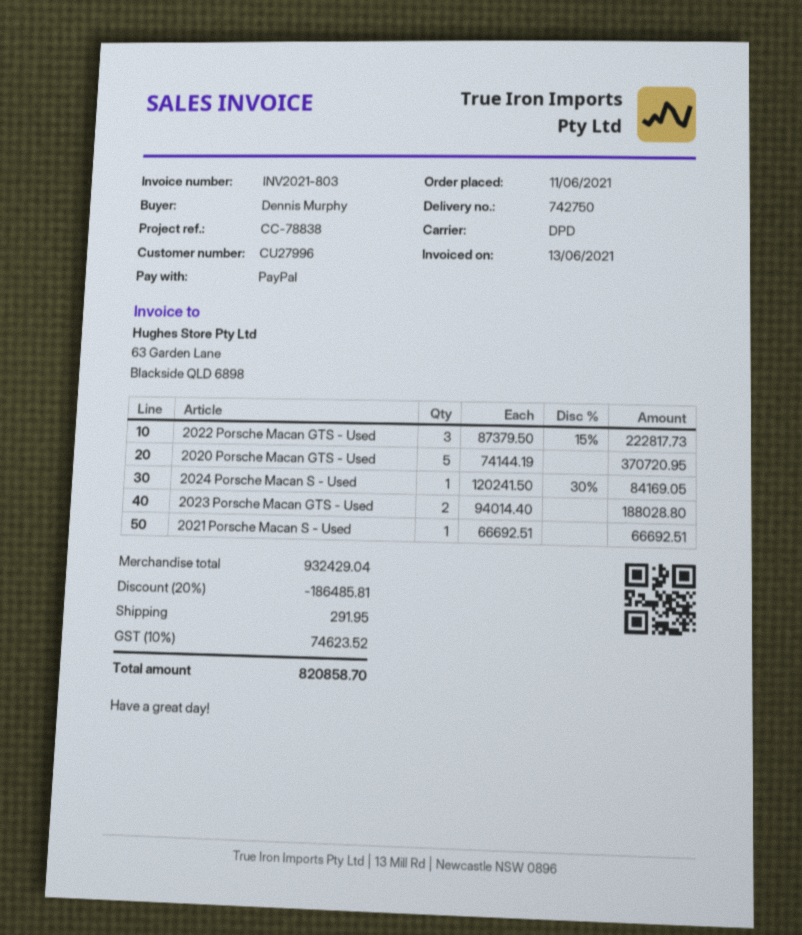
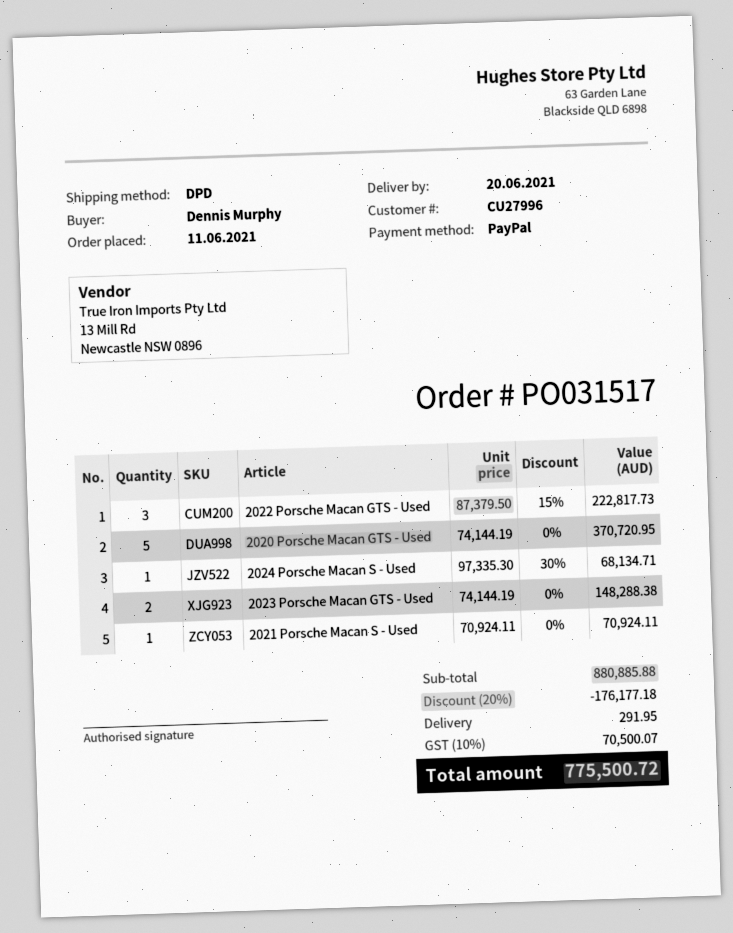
2024 Porsche Macan S - Used: 1 x 120241.50 - 30% = 84169.05 -> 1 x 97335.30 - 30% = 68134.71
2023 Porsche Macan GTS - Used: 2 x 94014.40 = 188028.80 -> 2 x 74144.19 = 148288.38
2021 Porsche Macan S - Used: 1 x 66692.51 = 66692.51 -> 1 x 70924.11 = 70924.11
subtotal: 932429.04 -> 880885.88
discount: 20% = 186485.81 -> 20% = 176177.18
tax: 10% = 74623.52 -> 10% = 70500.07
total: 820858.70 -> 775500.72

